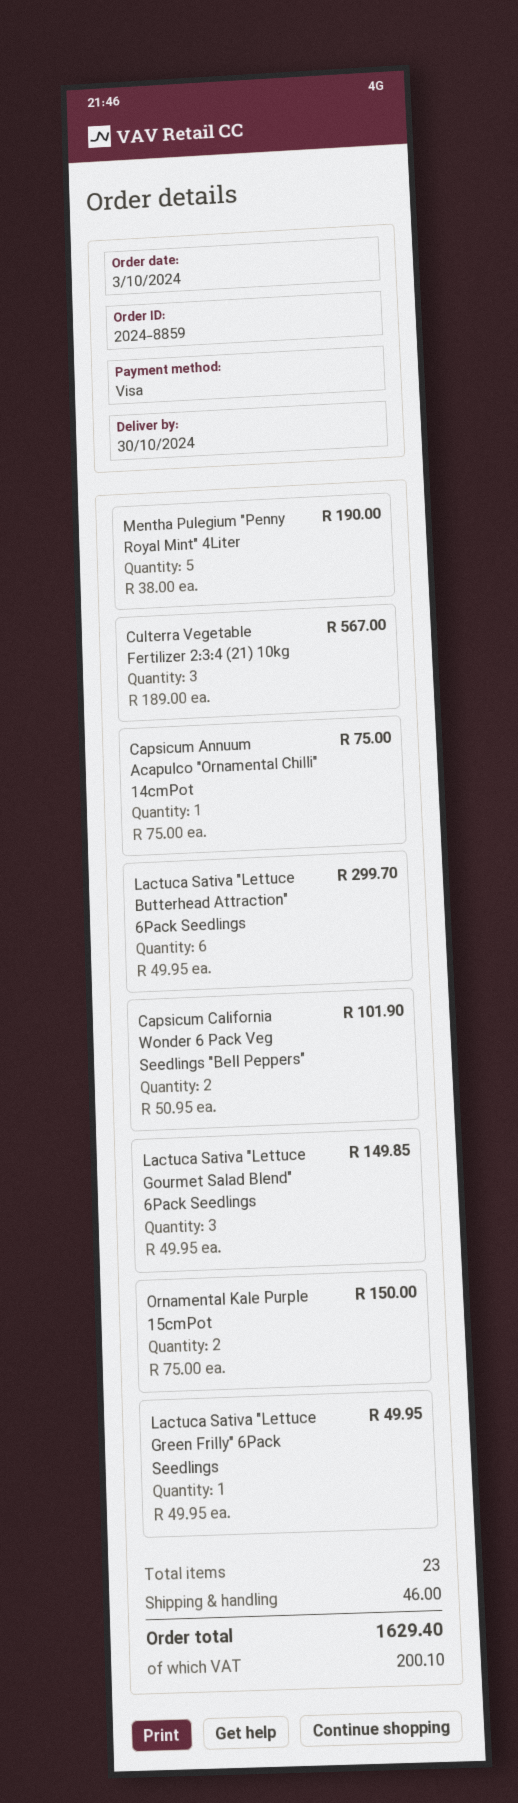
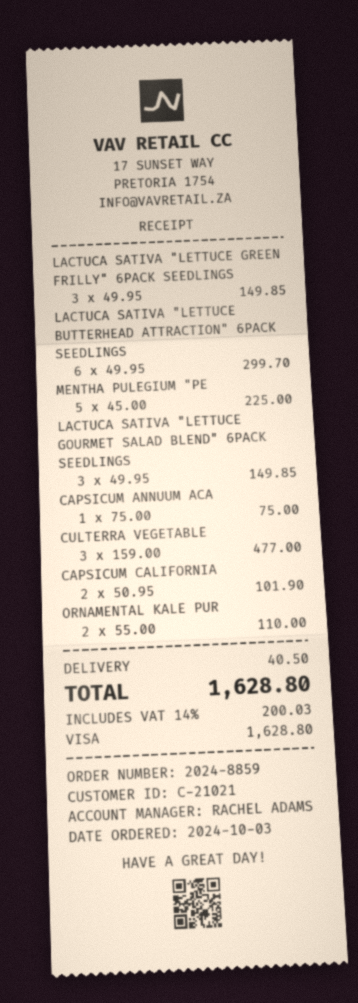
Mentha Pulegium "Penny Royal Mint" 4Liter: 5 x 38.00 = 190.00 -> 5 x 45.00 = 225.00
Culterra Vegetable Fertilizer 2:3:4 (21) 10kg: 3 x 189.00 = 567.00 -> 3 x 159.00 = 477.00
Ornamental Kale Purple 15cmPot: 2 x 75.00 = 150.00 -> 2 x 55.00 = 110.00
Lactuca Sativa "Lettuce Green Frilly" 6Pack Seedlings: 1 x 49.95 = 49.95 -> 3 x 49.95 = 149.85
shipping: 46.00 -> 40.50
tax: 200.10 -> 200.03
total: 1629.40 -> 1628.80

